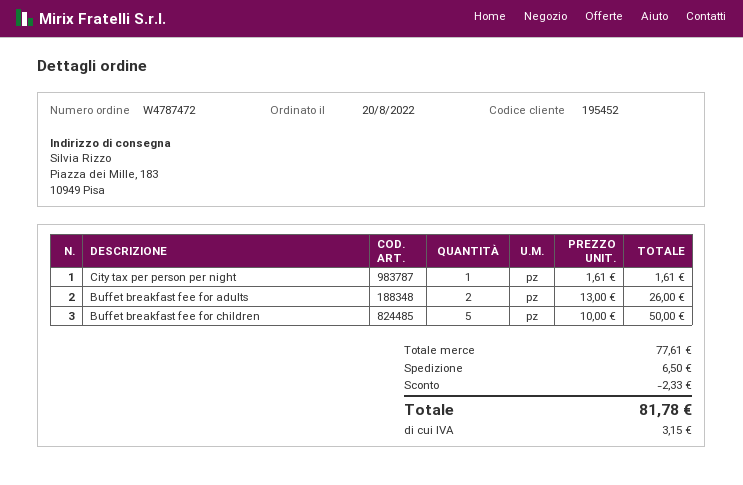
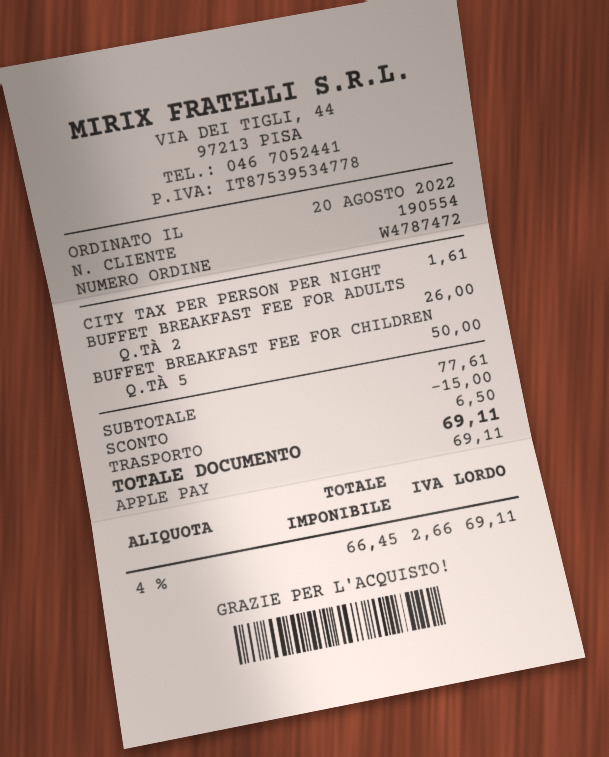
customer number: 195452 -> 190554
discount: 2.33 -> 15.00
tax: 3.15 -> 2.66
total: 81.78 -> 69.11

